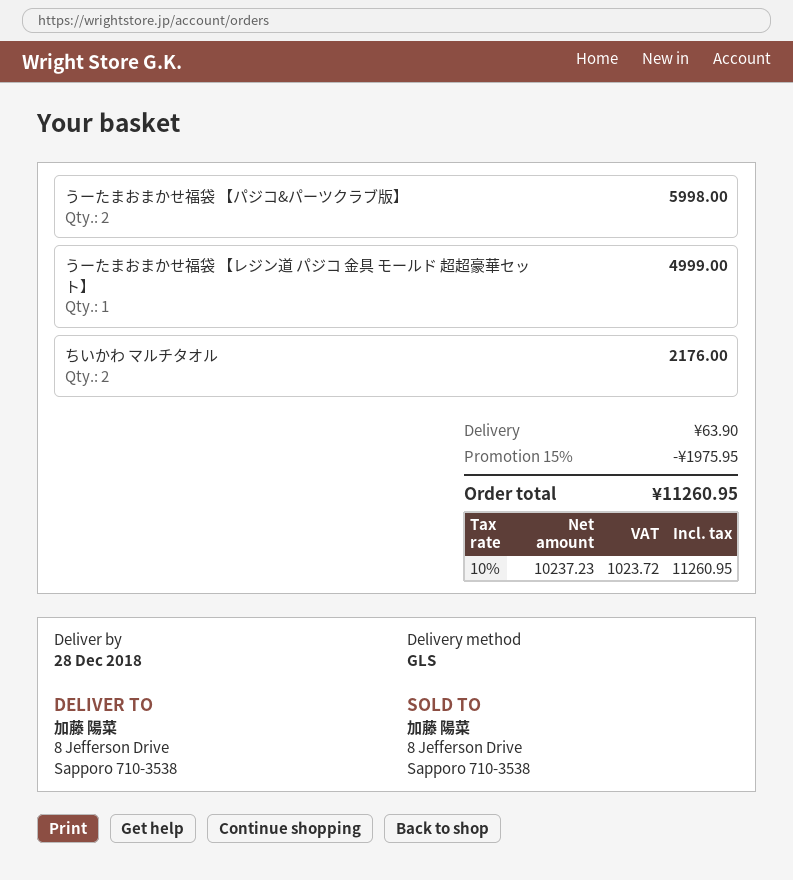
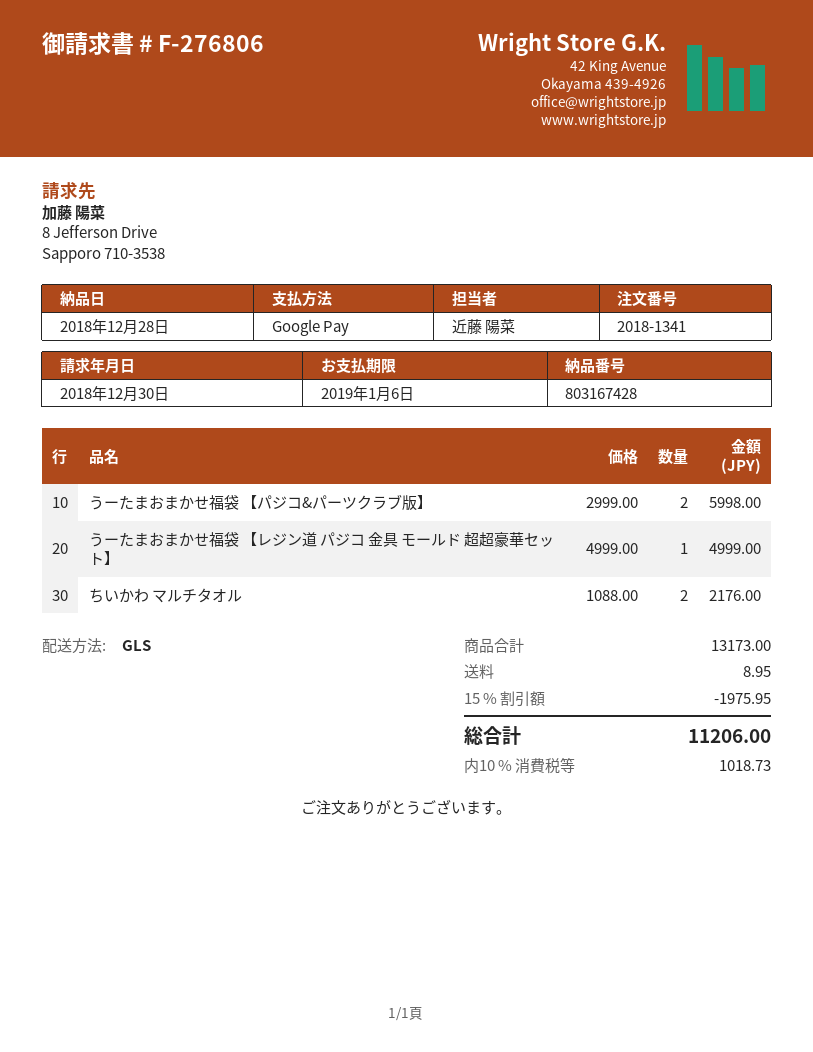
shipping: 63.90 -> 8.95
tax: 10% = 1023.72 -> 10% = 1018.73
total: 11260.95 -> 11206.00

